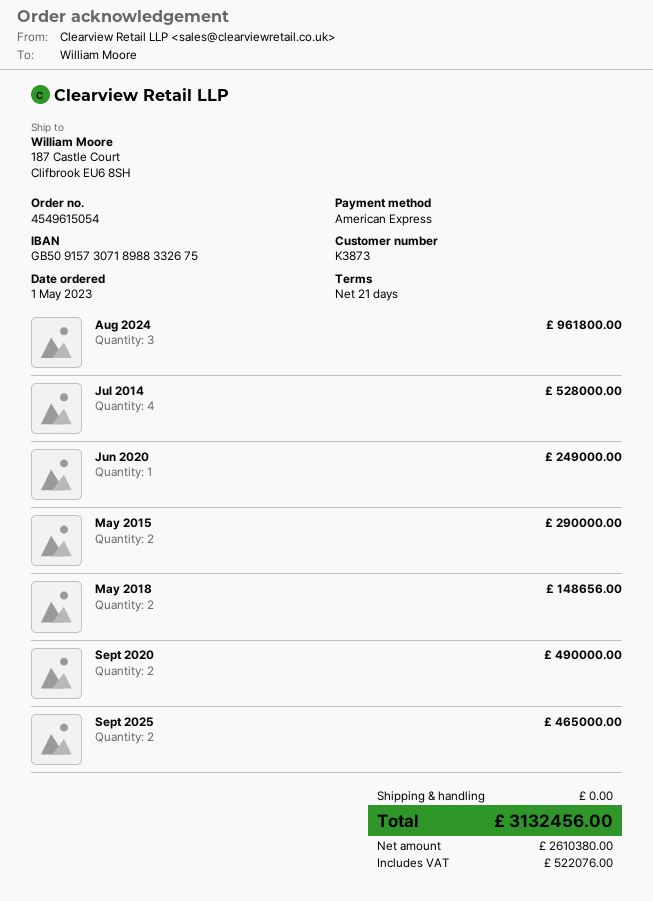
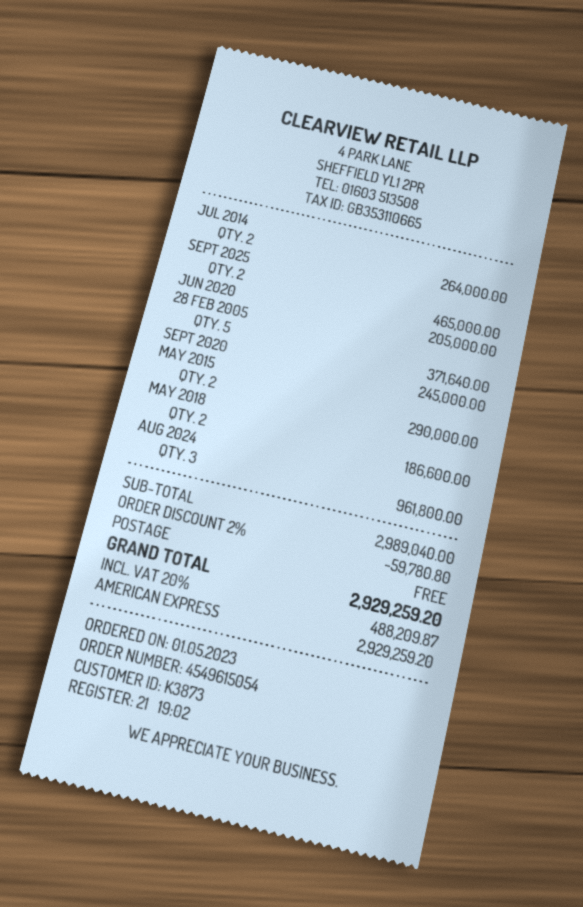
Jul 2014: 4 for 528000.00 -> 2 for 264000.00
Jun 2020: 1 for 249000.00 -> 1 for 205000.00
May 2018: 2 for 148656.00 -> 2 for 186600.00
Sept 2020: 2 for 490000.00 -> 1 for 245000.00
28 FEB 2005: none -> 5 for 371640.00
discount: none -> 2% = 59780.80
tax: 522076.00 -> 488209.87
total: 3132456.00 -> 2929259.20

